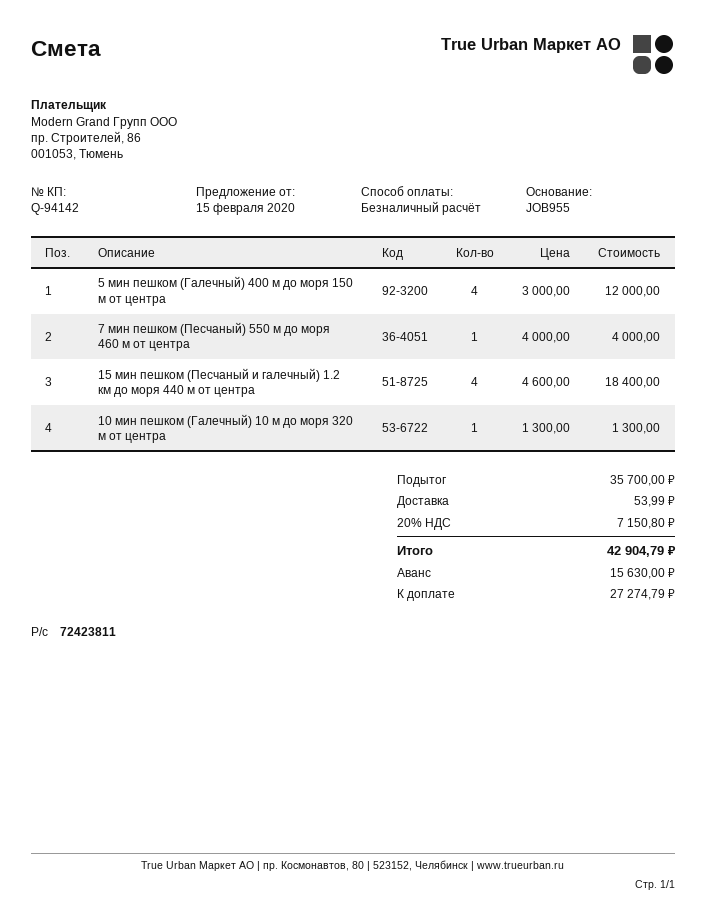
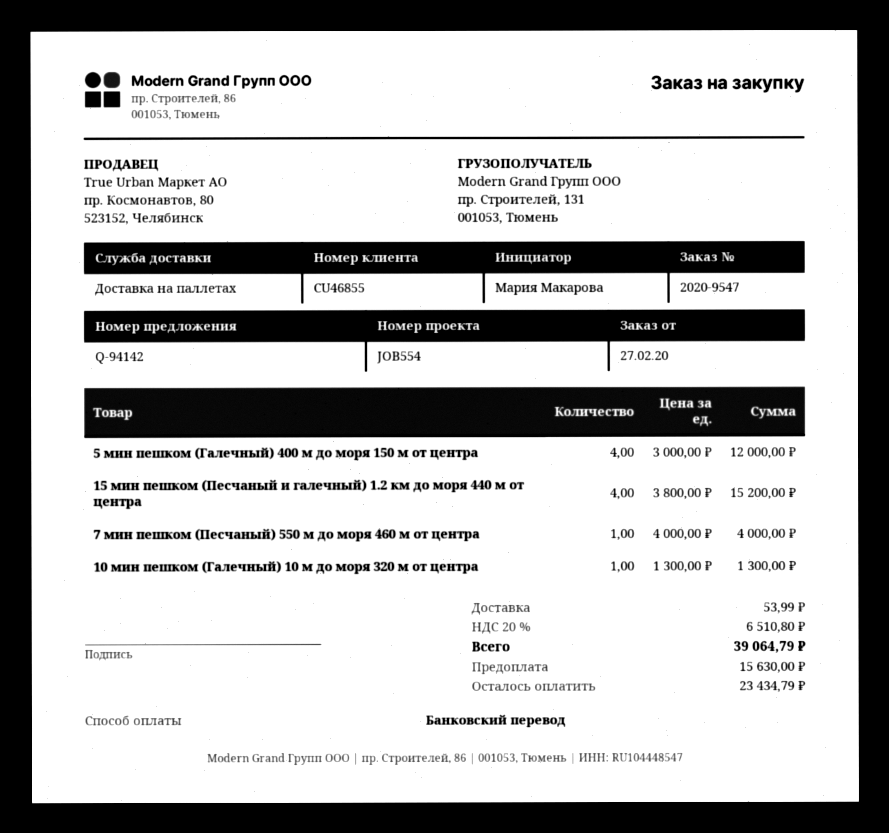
reference: JOB955 -> JOB554
15 мин пешком (Песчаный и галечный) 1.2 км до моря 440 м от центра: 4 x 4600.00 = 18400.00 -> 4 x 3800.00 = 15200.00
tax: 20% = 7150.80 -> 20% = 6510.80
total: 42904.79 -> 39064.79
balance: 27274.79 -> 23434.79

